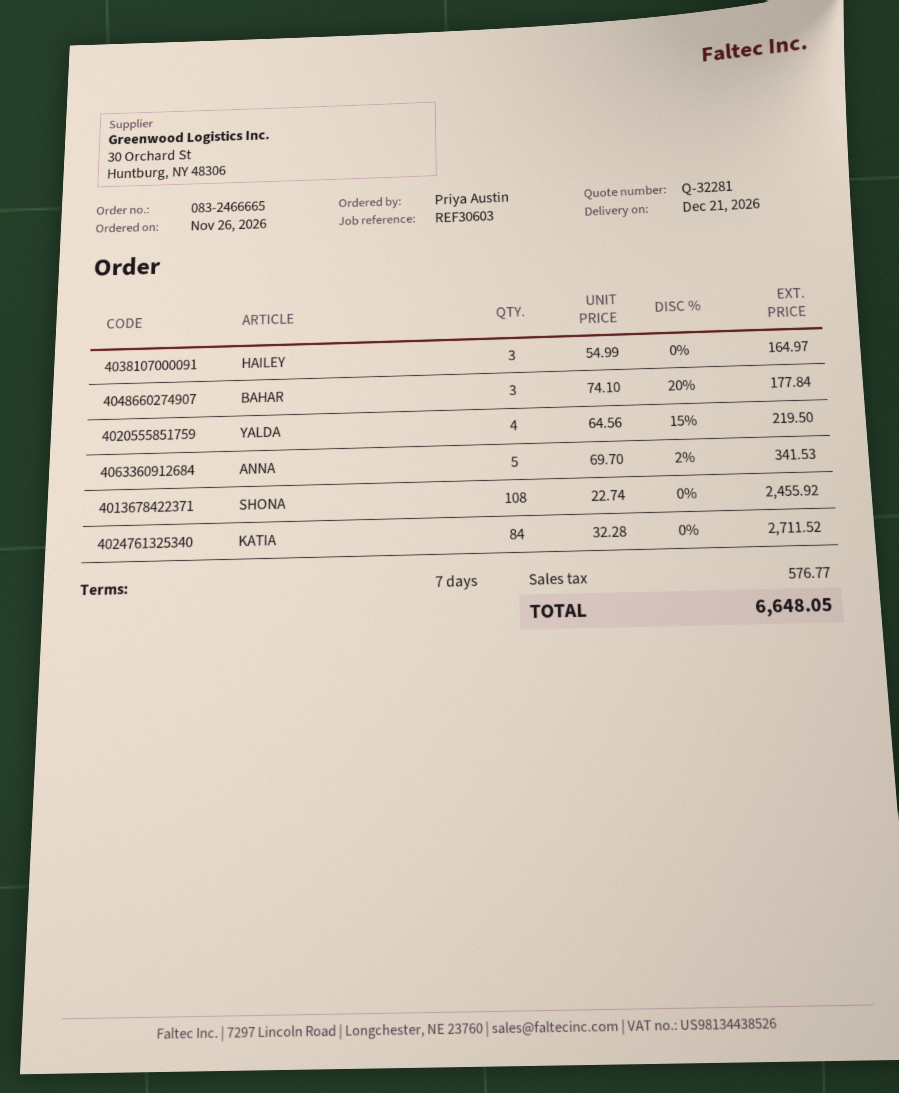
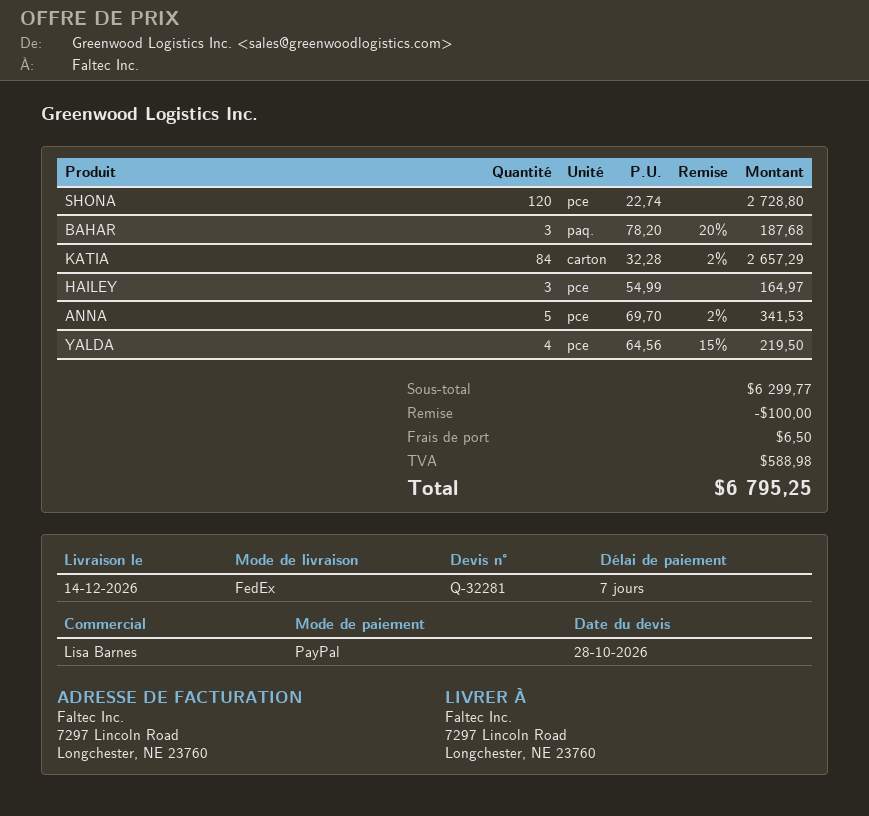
delivery date: 2026-12-21 -> 2026-12-14
BAHAR: 3 x 74.10 - 20% = 177.84 -> 3 x 78.20 - 20% = 187.68
SHONA: 108 x 22.74 = 2455.92 -> 120 x 22.74 = 2728.80
KATIA: 84 x 32.28 = 2711.52 -> 84 x 32.28 - 2% = 2657.29
discount: none -> 100.00
shipping: none -> 6.50
tax: 576.77 -> 588.98
total: 6648.05 -> 6795.25

